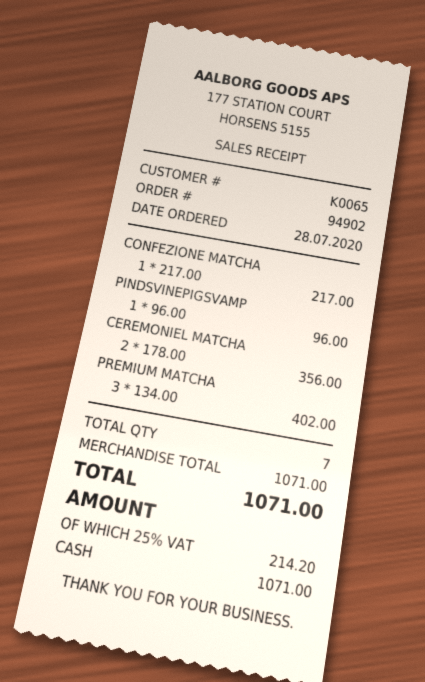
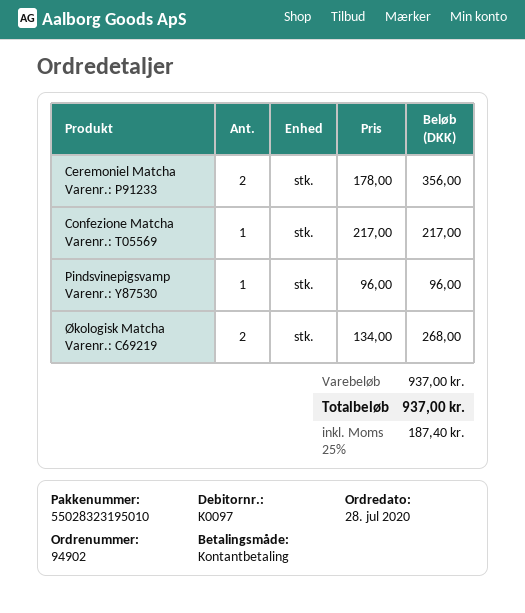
customer number: K0065 -> K0097
PREMIUM MATCHA: 3 x 134.00 = 402.00 -> none
Økologisk Matcha: none -> 2 x 134.00 = 268.00
subtotal: 1071.00 -> 937.00
tax: 25% = 214.20 -> 25% = 187.40
total: 1071.00 -> 937.00

